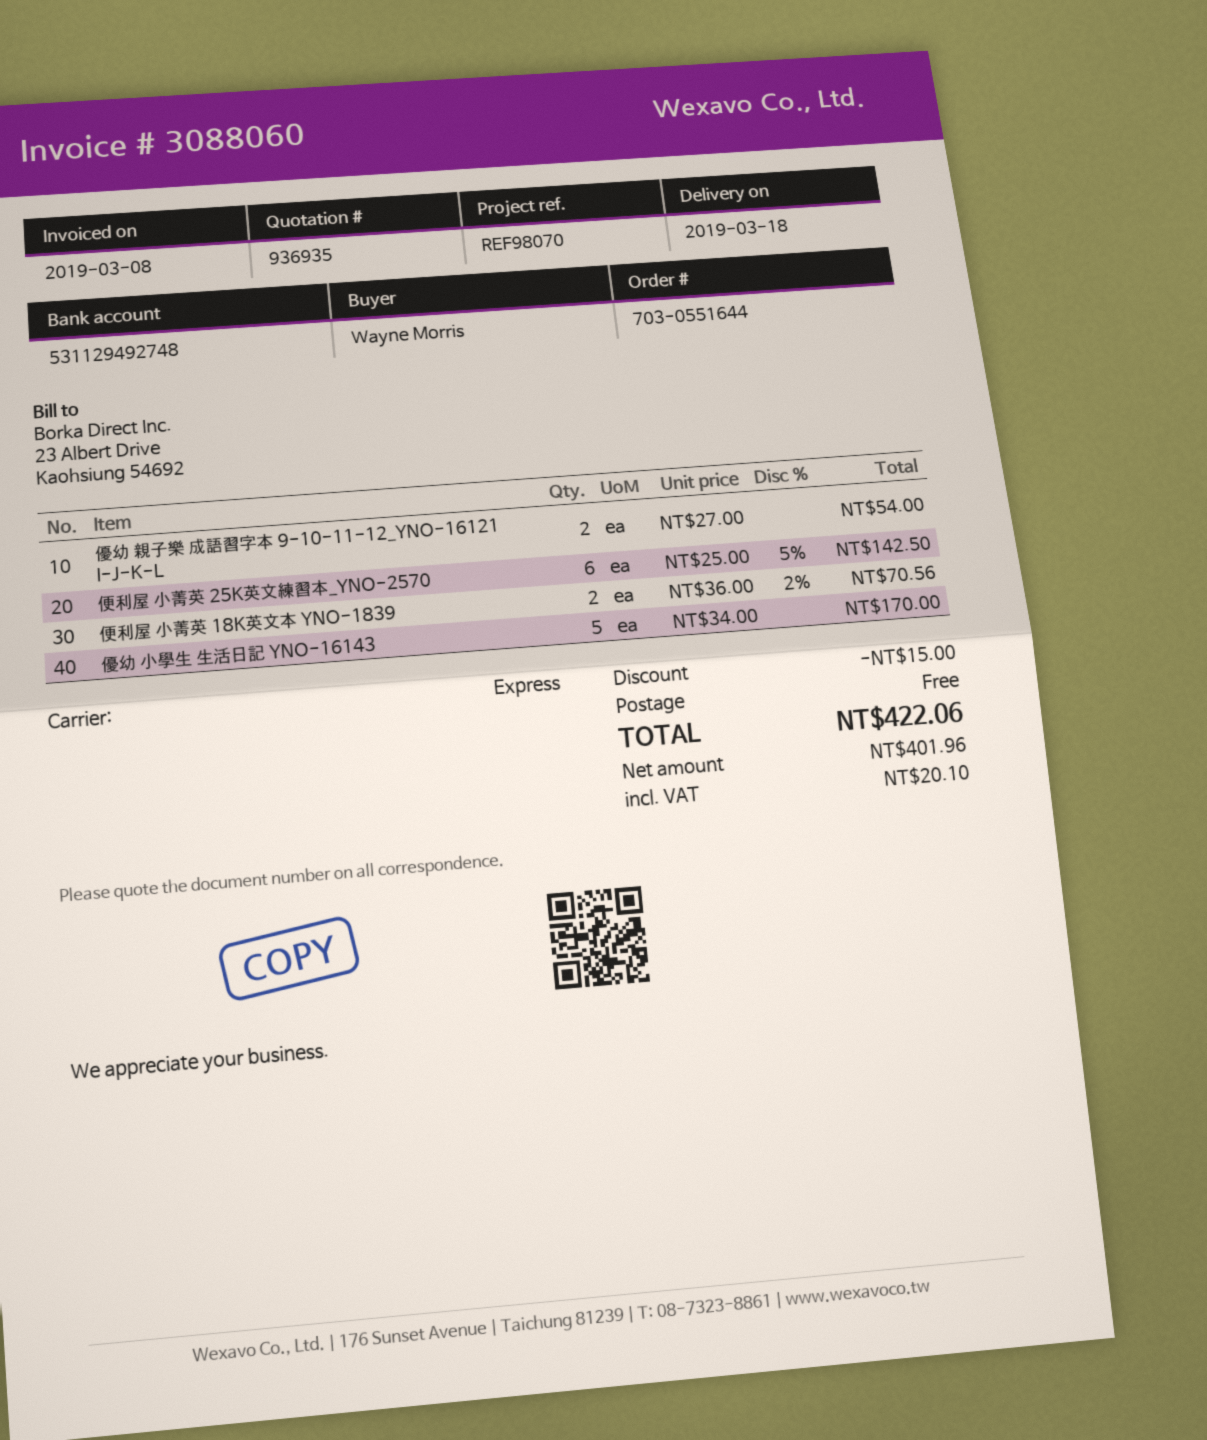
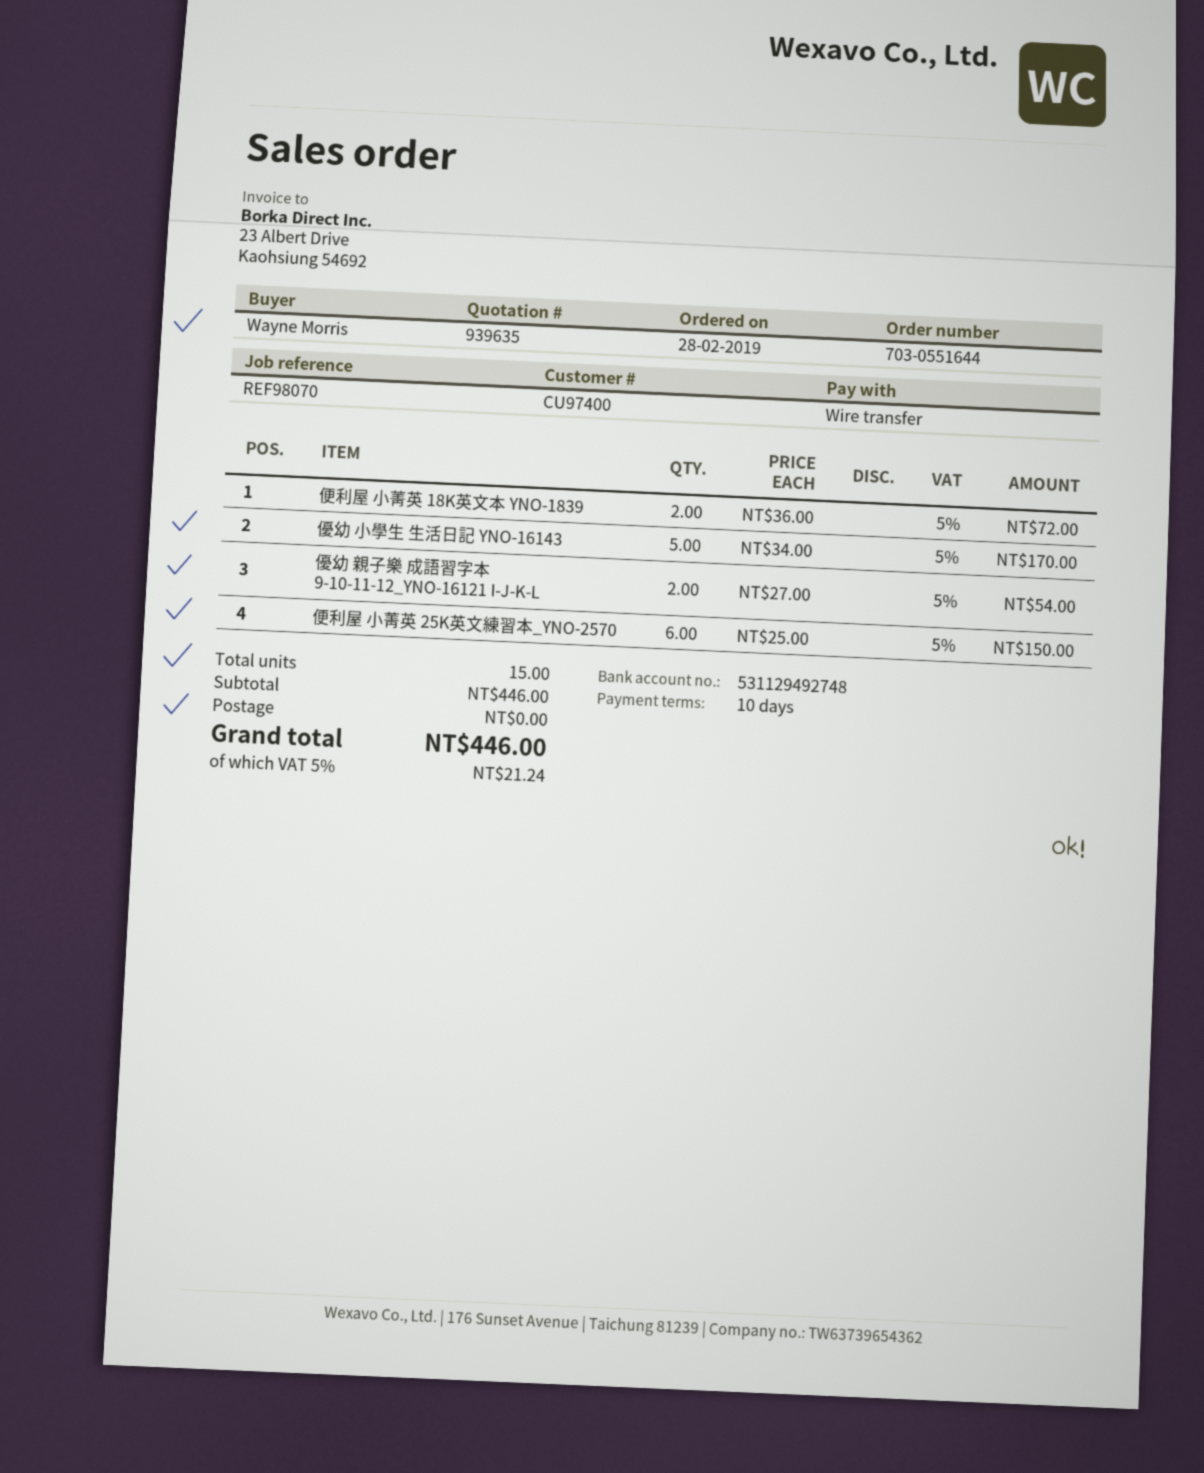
quote number: 936935 -> 939635
便利屋 小菁英 25K英文練習本_YNO-2570: 6 x 25.00 - 5% = 142.50 -> 6 x 25.00 = 150.00
便利屋 小菁英 18K英文本 YNO-1839: 2 x 36.00 - 2% = 70.56 -> 2 x 36.00 = 72.00
discount: 15.00 -> none
tax: 20.10 -> 21.24
total: 422.06 -> 446.00

